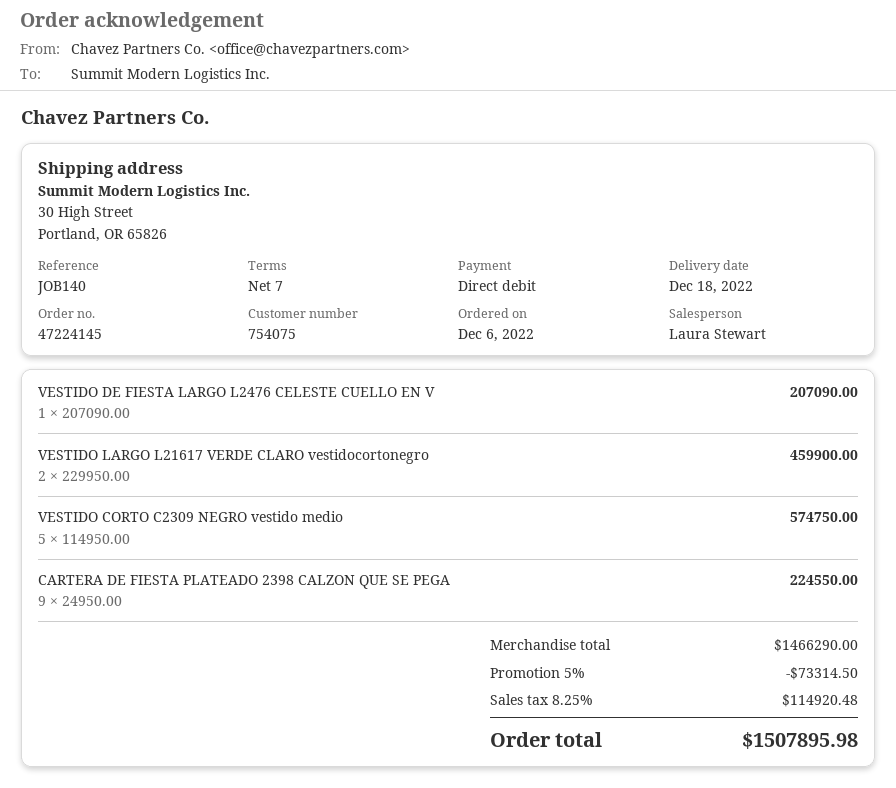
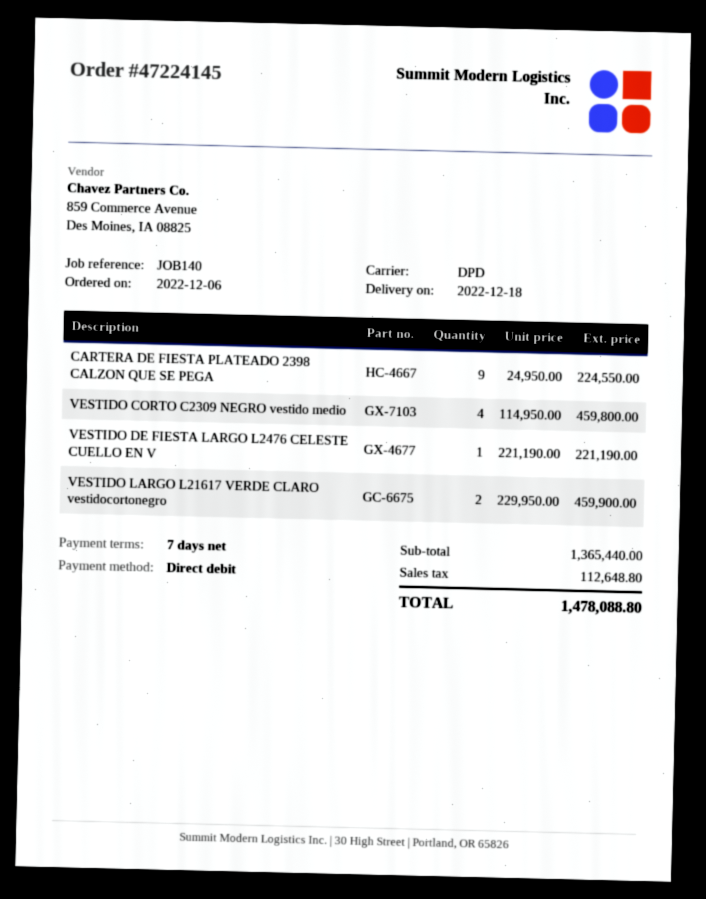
VESTIDO DE FIESTA LARGO L2476 CELESTE CUELLO EN V: 1 x 207090.00 = 207090.00 -> 1 x 221190.00 = 221190.00
VESTIDO CORTO C2309 NEGRO vestido medio: 5 x 114950.00 = 574750.00 -> 4 x 114950.00 = 459800.00
subtotal: 1466290.00 -> 1365440.00
discount: 5% = 73314.50 -> none
tax: 114920.48 -> 112648.80
total: 1507895.98 -> 1478088.80

